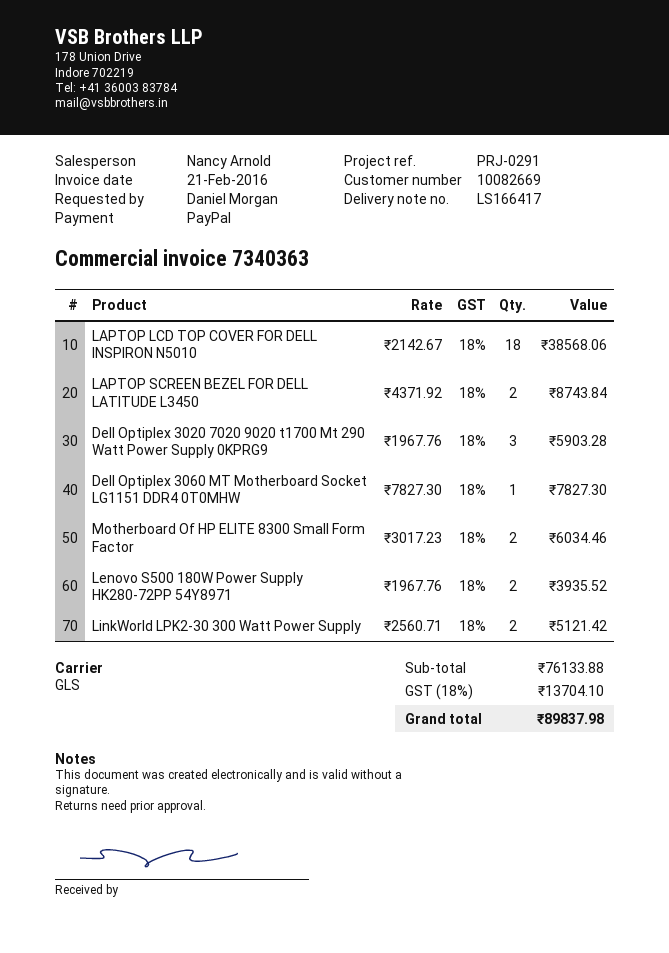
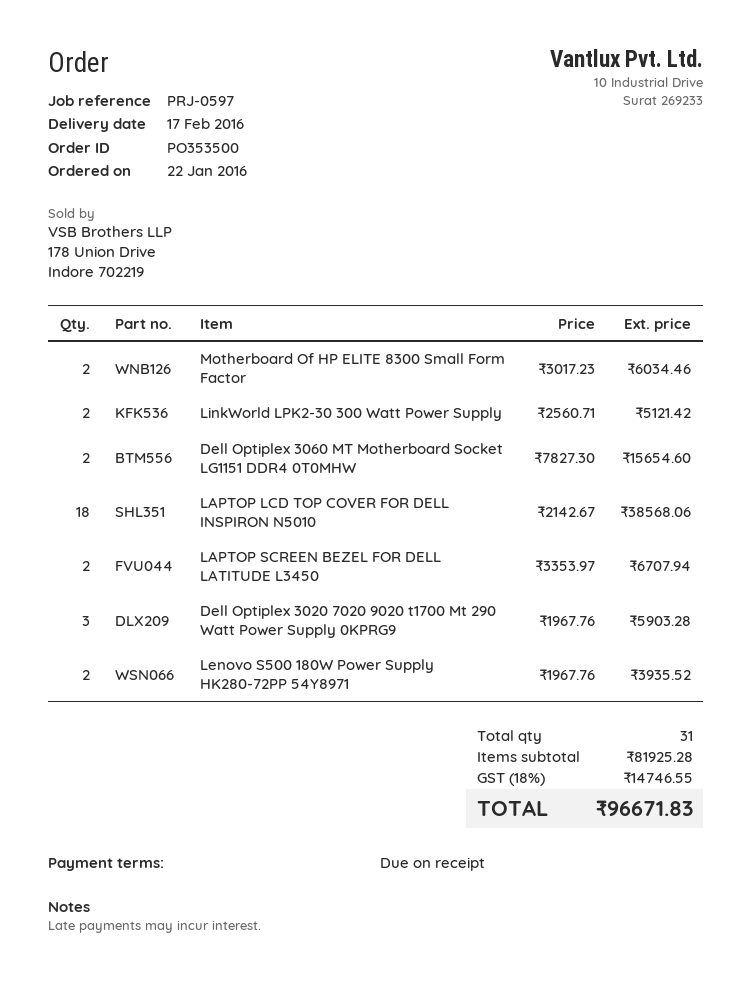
reference: PRJ-0291 -> PRJ-0597
LAPTOP SCREEN BEZEL FOR DELL LATITUDE L3450: 2 x 4371.92 = 8743.84 -> 2 x 3353.97 = 6707.94
Dell Optiplex 3060 MT Motherboard Socket LG1151 DDR4 0T0MHW: 1 x 7827.30 = 7827.30 -> 2 x 7827.30 = 15654.60
subtotal: 76133.88 -> 81925.28
tax: 18% = 13704.10 -> 18% = 14746.55
total: 89837.98 -> 96671.83

